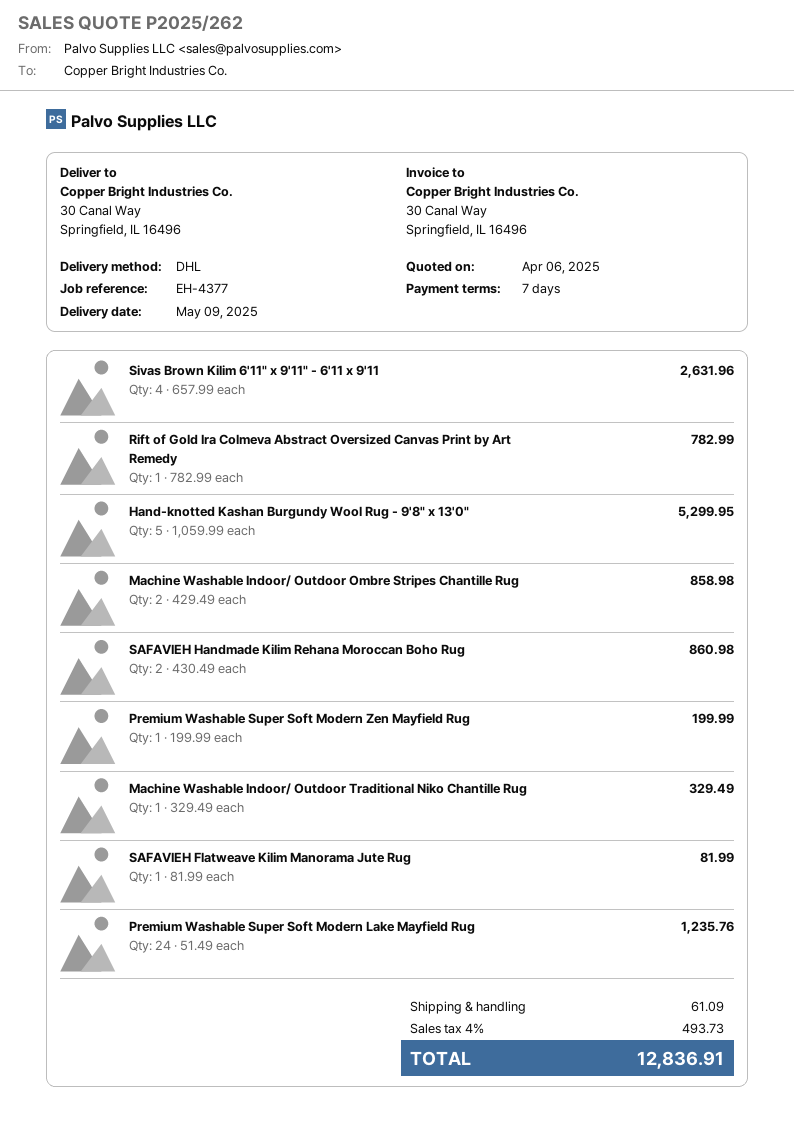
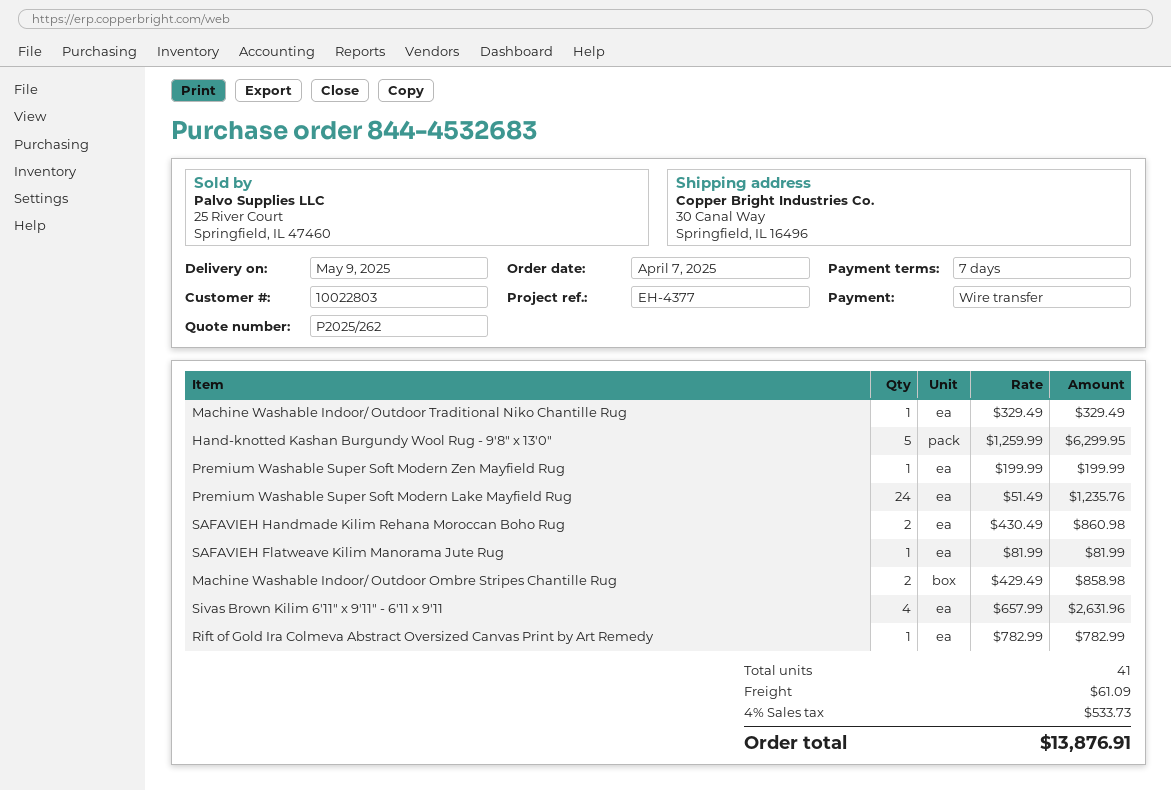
Hand-knotted Kashan Burgundy Wool Rug - 9'8" x 13'0": 5 x 1059.99 = 5299.95 -> 5 x 1259.99 = 6299.95
tax: 4% = 493.73 -> 4% = 533.73
total: 12836.91 -> 13876.91

